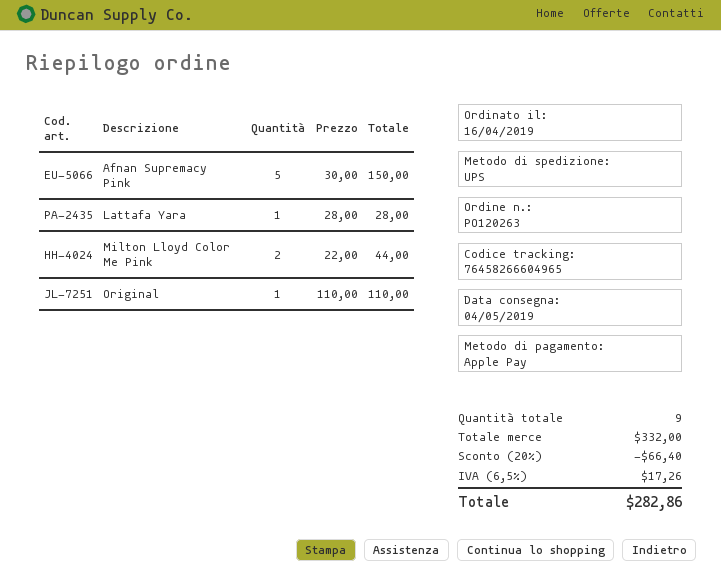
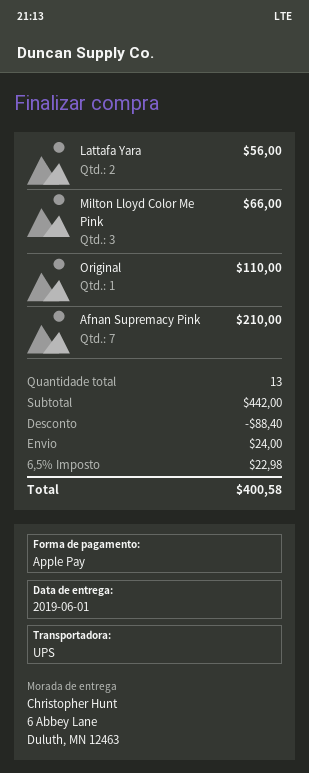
delivery date: 2019-05-04 -> 2019-06-01
Afnan Supremacy Pink: 5 for 150.00 -> 7 for 210.00
Lattafa Yara: 1 for 28.00 -> 2 for 56.00
Milton Lloyd Color Me Pink: 2 for 44.00 -> 3 for 66.00
total quantity: 9 -> 13
subtotal: 332.00 -> 442.00
discount: 66.40 -> 88.40
shipping: none -> 24.00
tax: 6.5% = 17.26 -> 6.5% = 22.98
total: 282.86 -> 400.58

